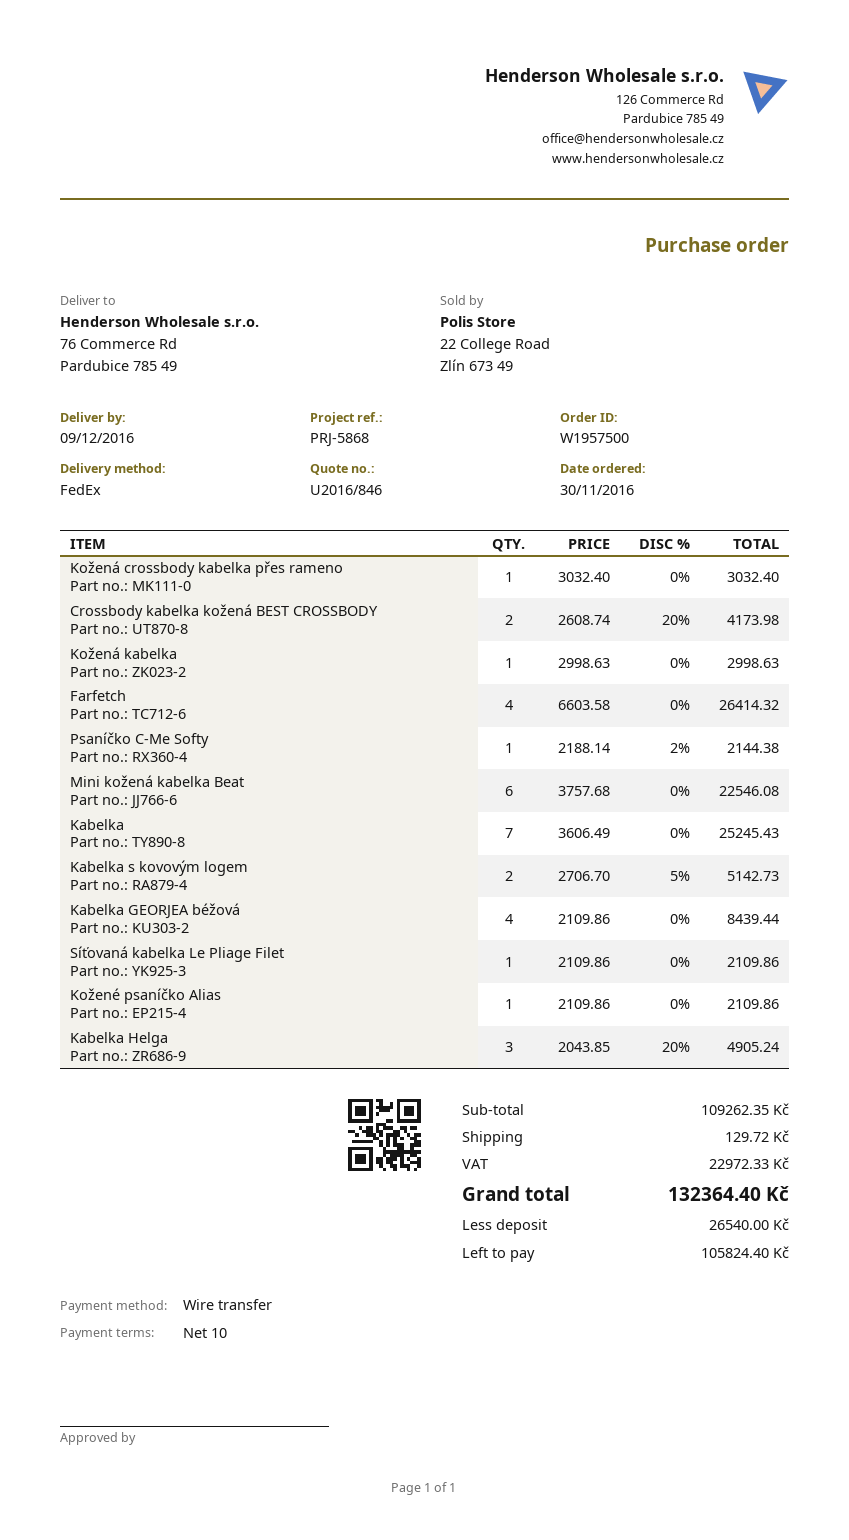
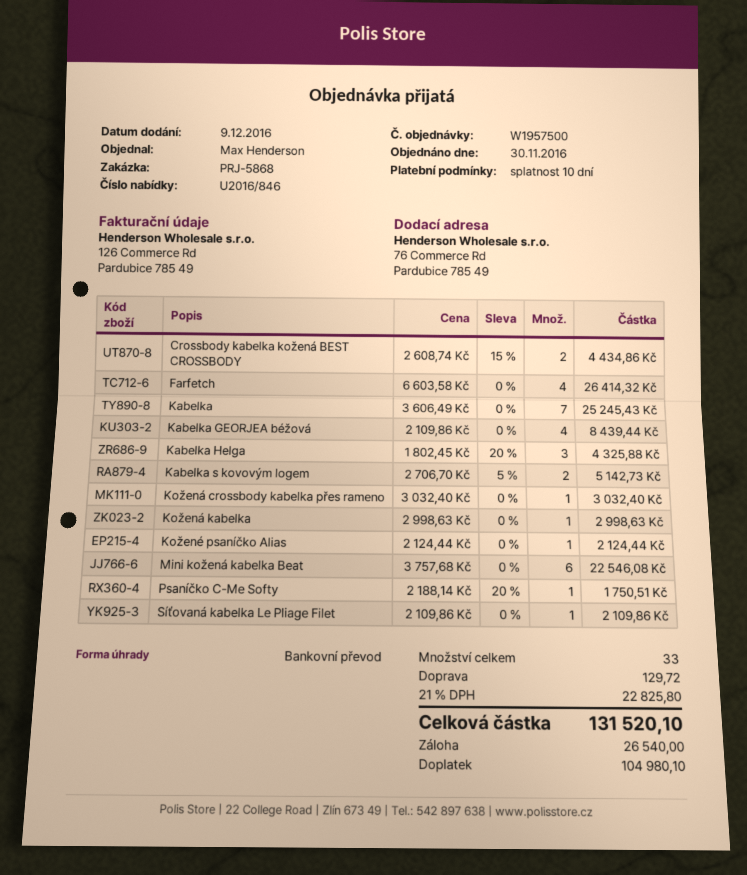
Crossbody kabelka kožená BEST CROSSBODY: 2 x 2608.74 - 20% = 4173.98 -> 2 x 2608.74 - 15% = 4434.86
Psaníčko C-Me Softy: 1 x 2188.14 - 2% = 2144.38 -> 1 x 2188.14 - 20% = 1750.51
Kožené psaníčko Alias: 1 x 2109.86 = 2109.86 -> 1 x 2124.44 = 2124.44
Kabelka Helga: 3 x 2043.85 - 20% = 4905.24 -> 3 x 1802.45 - 20% = 4325.88
tax: 22972.33 -> 22825.80
total: 132364.40 -> 131520.10
balance: 105824.40 -> 104980.10

